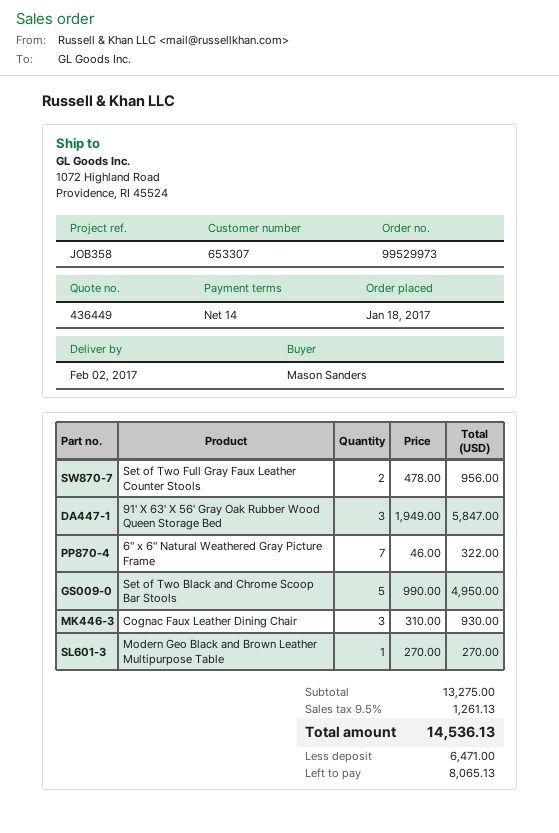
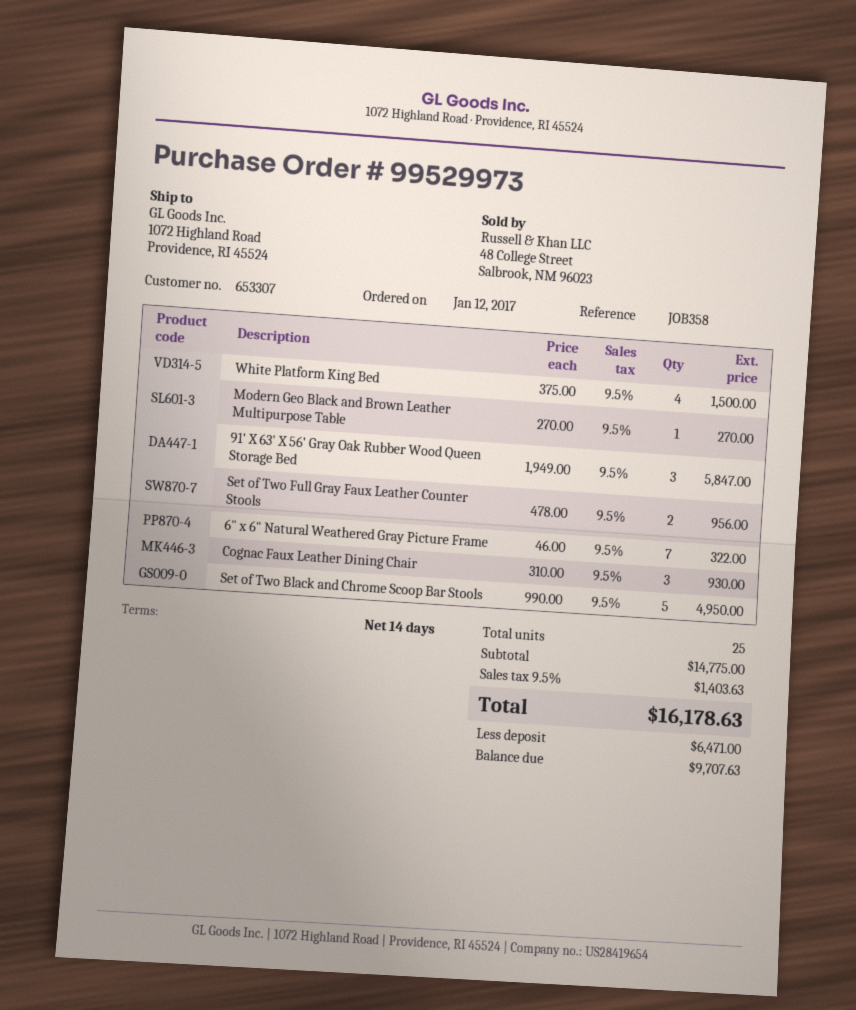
order date: 2017-01-18 -> 2017-01-12
White Platform King Bed: none -> 4 x 375.00 = 1500.00
subtotal: 13275.00 -> 14775.00
tax: 9.5% = 1261.13 -> 9.5% = 1403.63
total: 14536.13 -> 16178.63
balance: 8065.13 -> 9707.63

